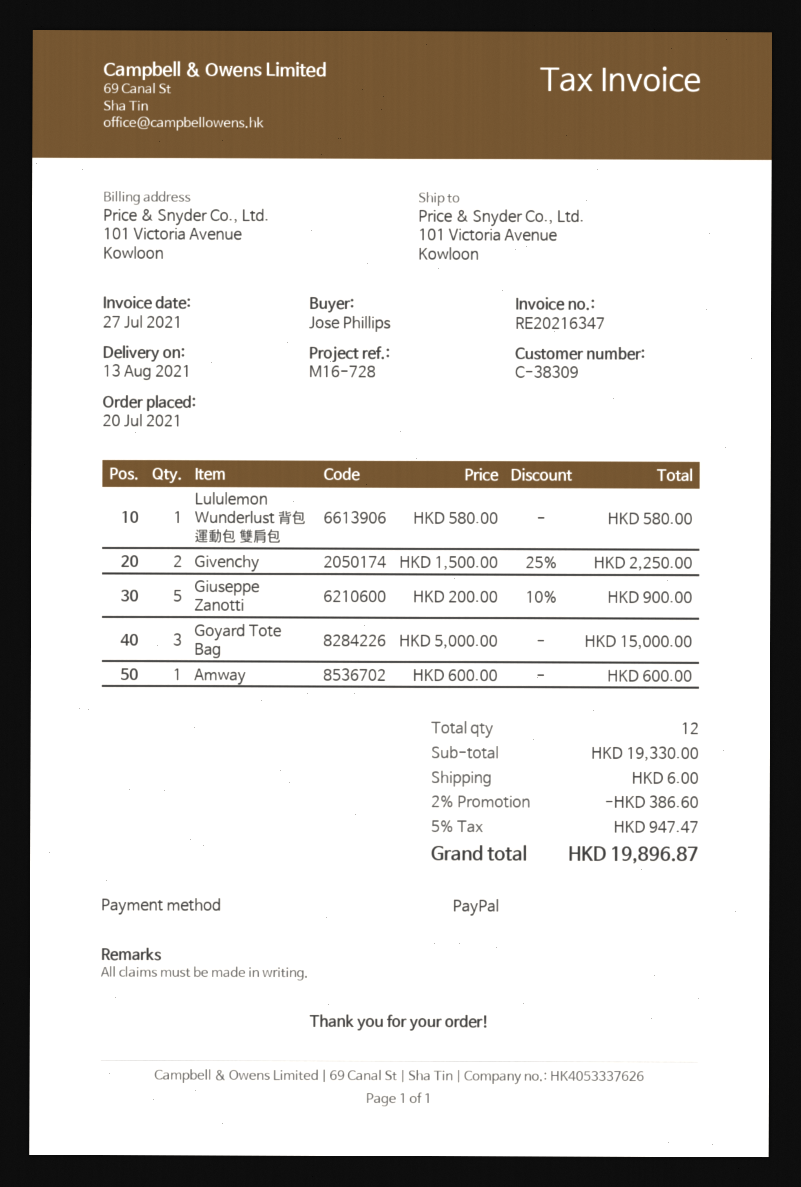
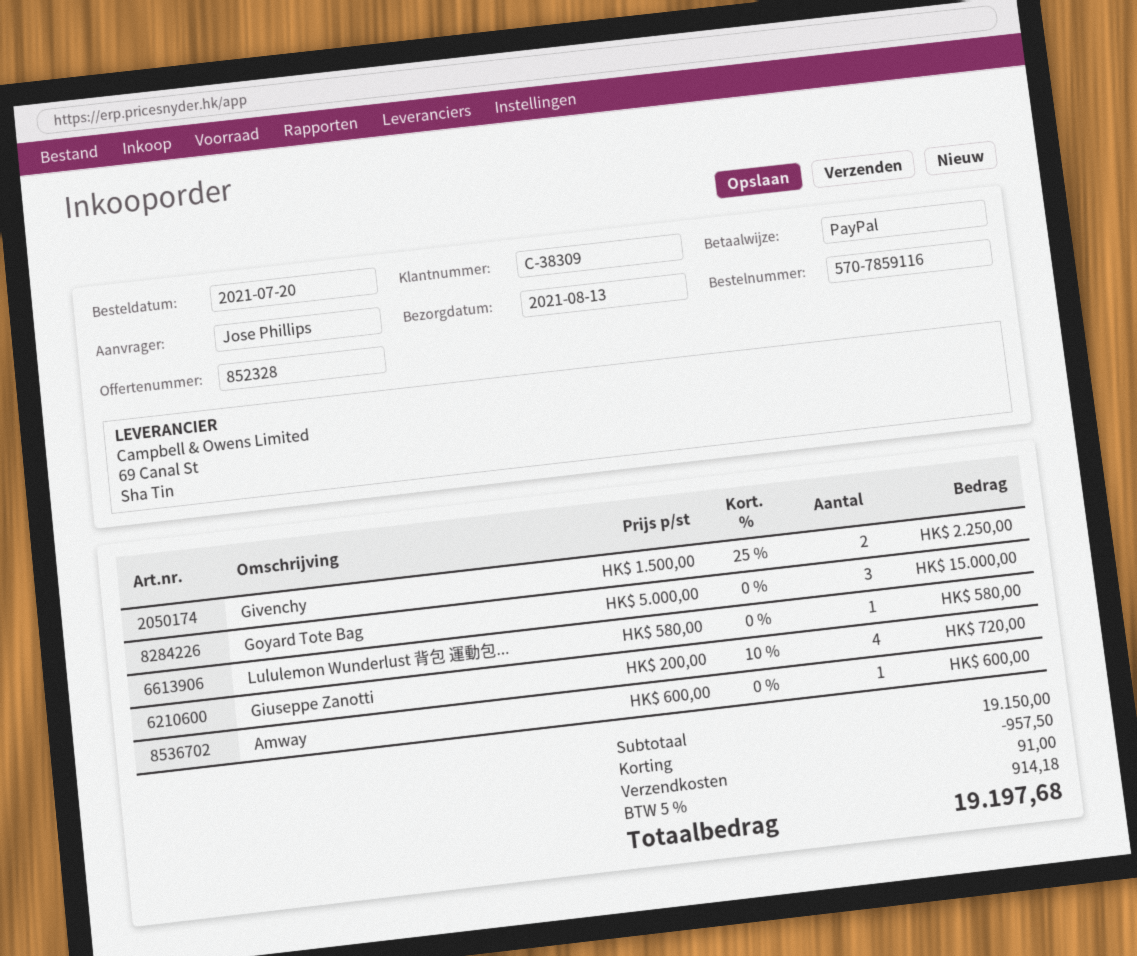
Giuseppe Zanotti: 5 x 200.00 - 10% = 900.00 -> 4 x 200.00 - 10% = 720.00
subtotal: 19330.00 -> 19150.00
discount: 386.60 -> 957.50
shipping: 6.00 -> 91.00
tax: 5% = 947.47 -> 5% = 914.18
total: 19896.87 -> 19197.68

